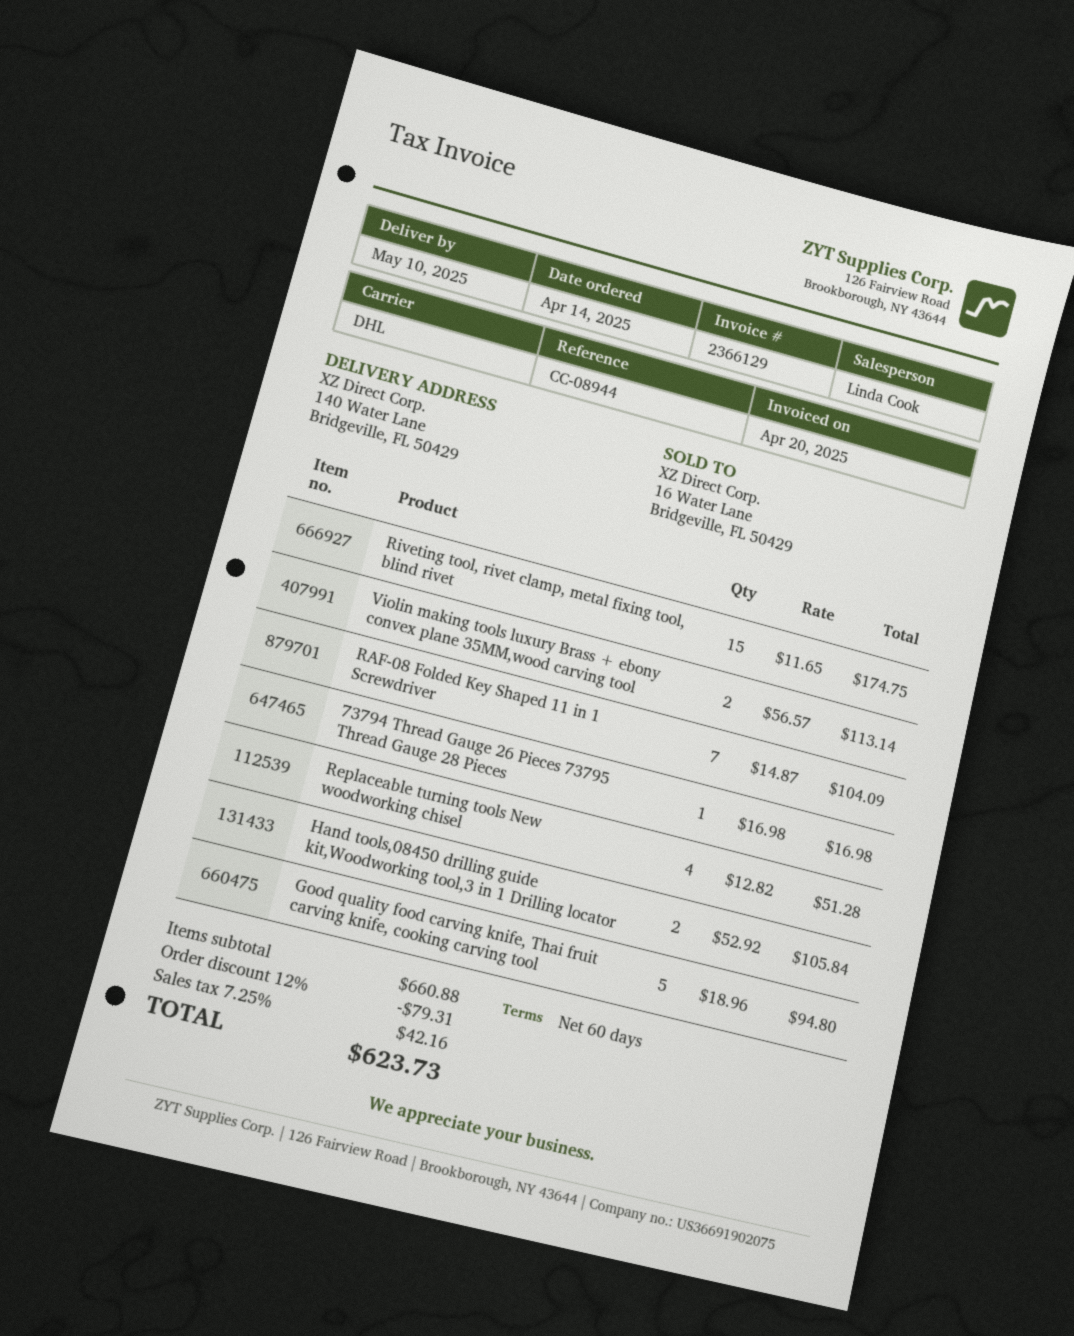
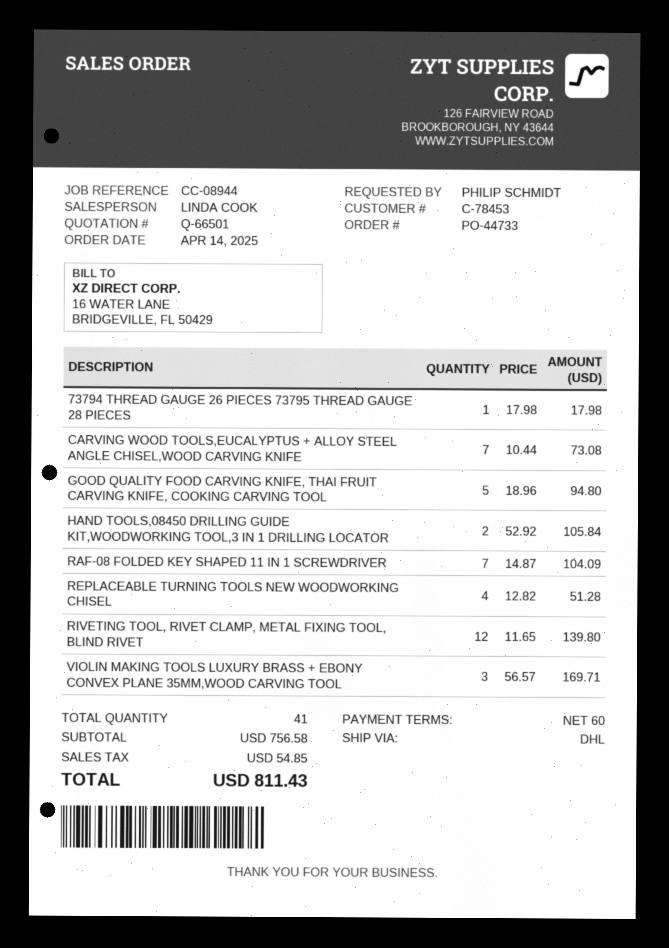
Riveting tool, rivet clamp, metal fixing tool, blind rivet: 15 x 11.65 = 174.75 -> 12 x 11.65 = 139.80
Violin making tools luxury Brass + ebony convex plane 35MM,wood carving tool: 2 x 56.57 = 113.14 -> 3 x 56.57 = 169.71
73794 Thread Gauge 26 Pieces 73795 Thread Gauge 28 Pieces: 1 x 16.98 = 16.98 -> 1 x 17.98 = 17.98
CARVING WOOD TOOLS,EUCALYPTUS + ALLOY STEEL ANGLE CHISEL,WOOD CARVING KNIFE: none -> 7 x 10.44 = 73.08
subtotal: 660.88 -> 756.58
discount: 12% = 79.31 -> none
tax: 42.16 -> 54.85
total: 623.73 -> 811.43

